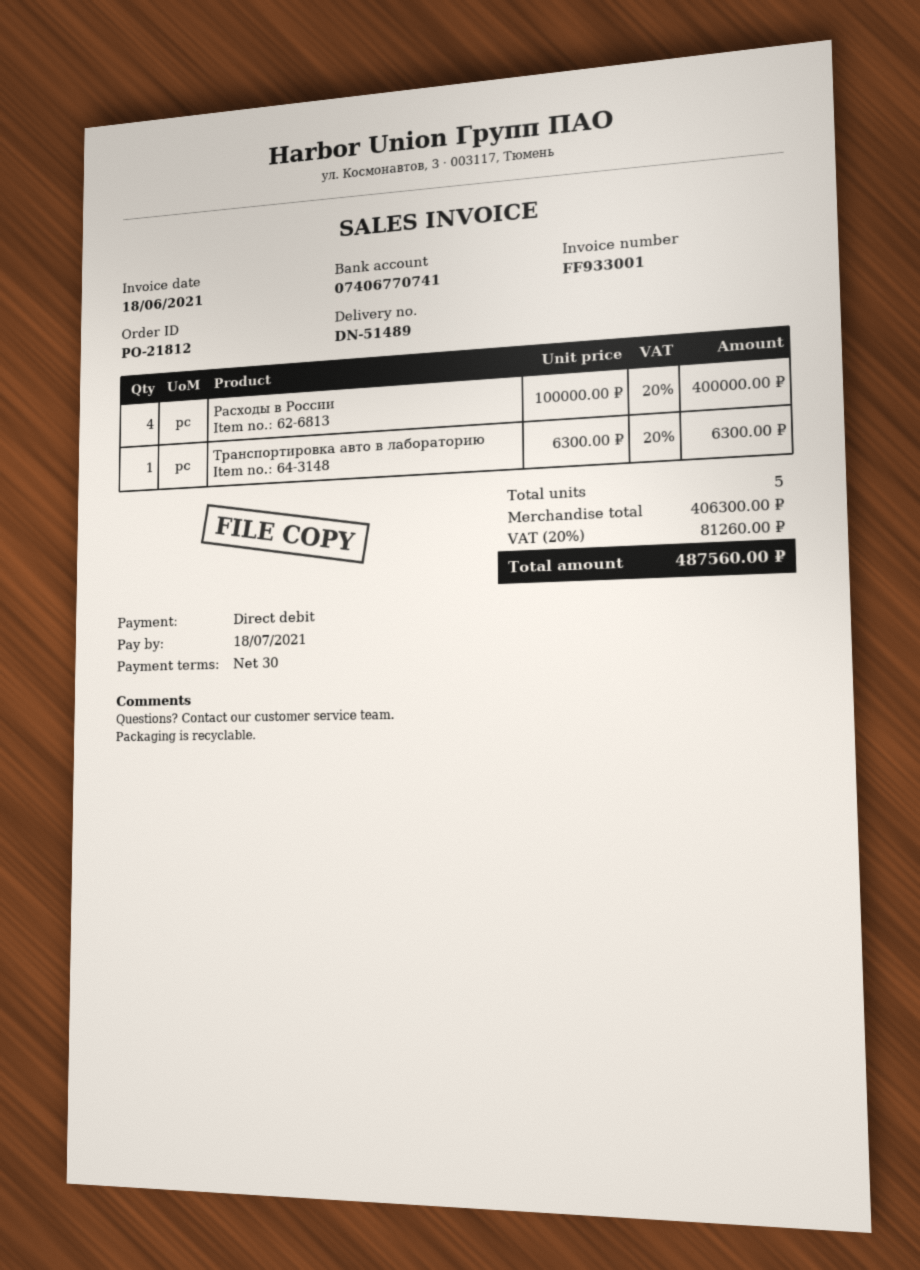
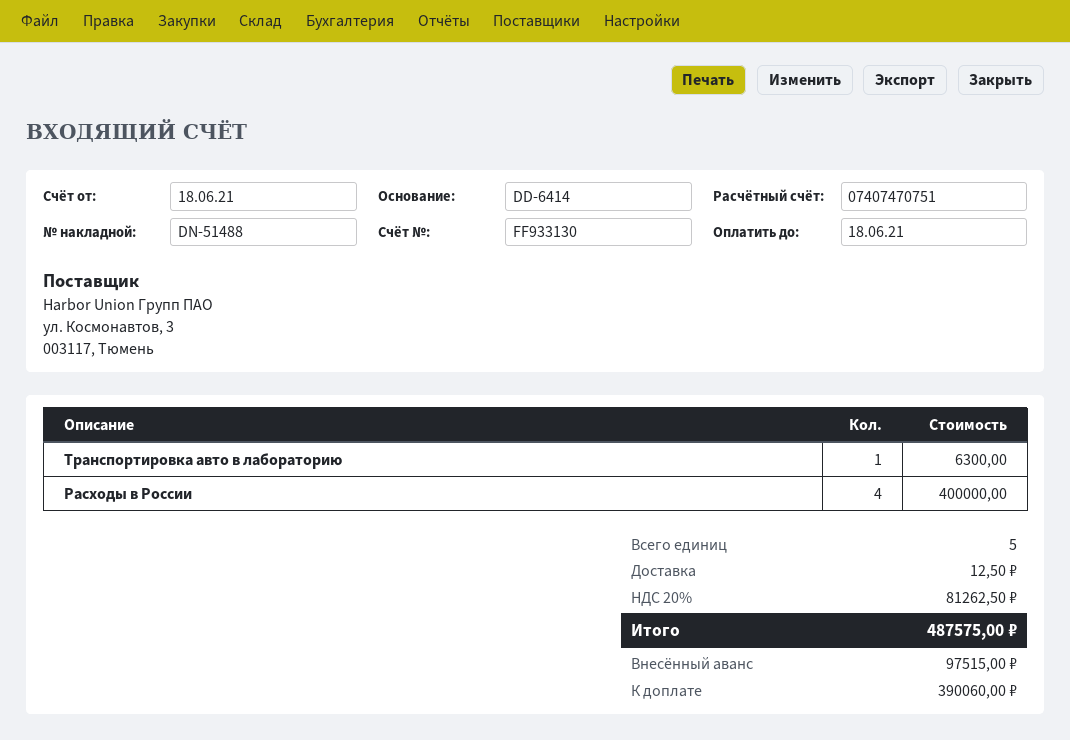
delivery note number: DN-51489 -> DN-51488
invoice number: FF933001 -> FF933130
due date: 2021-07-18 -> 2021-06-18
bank account: 07406770741 -> 07407470751
shipping: none -> 12.50
tax: 20% = 81260.00 -> 20% = 81262.50
total: 487560.00 -> 487575.00

